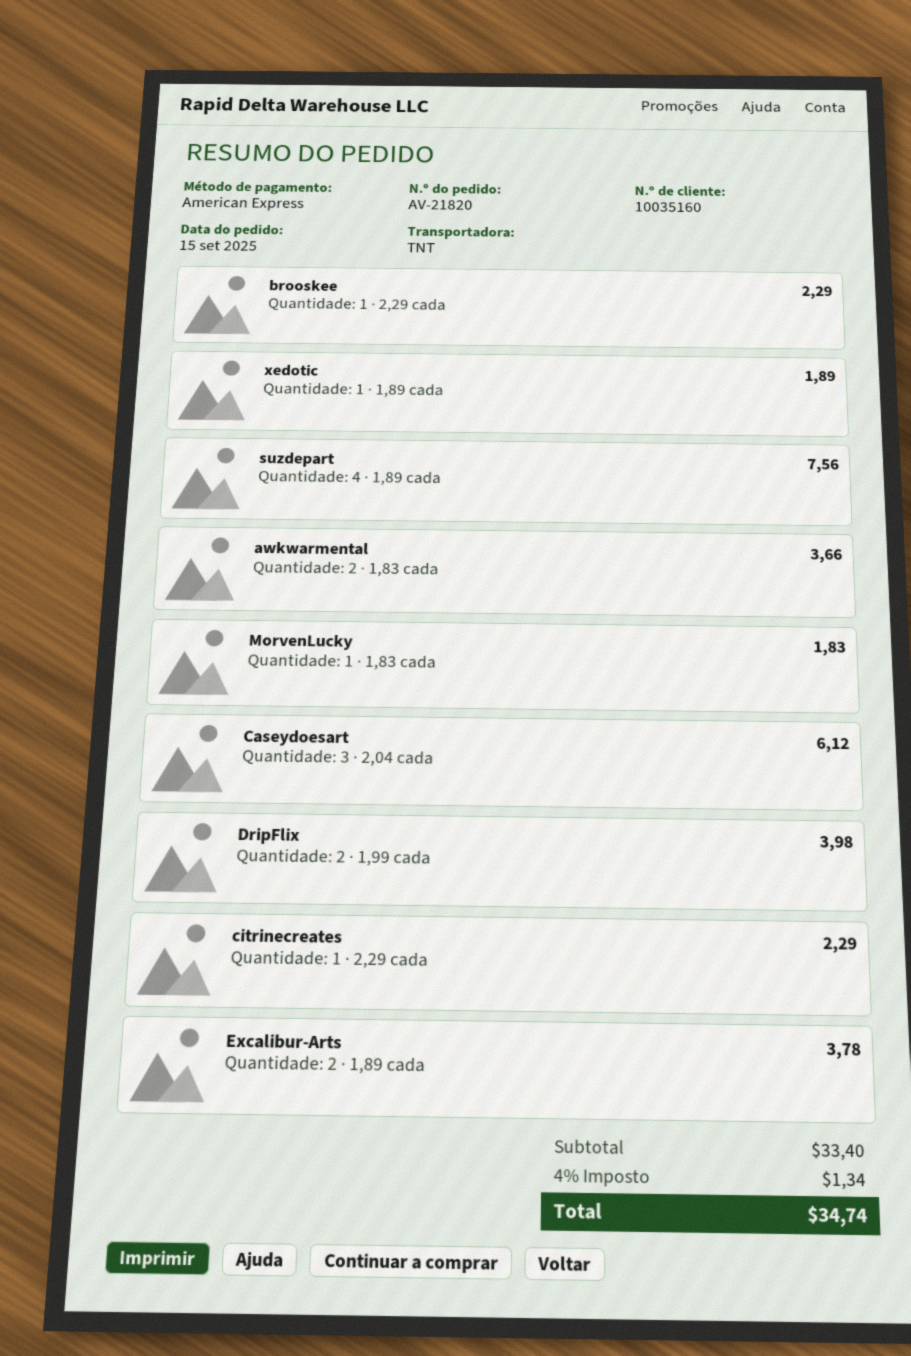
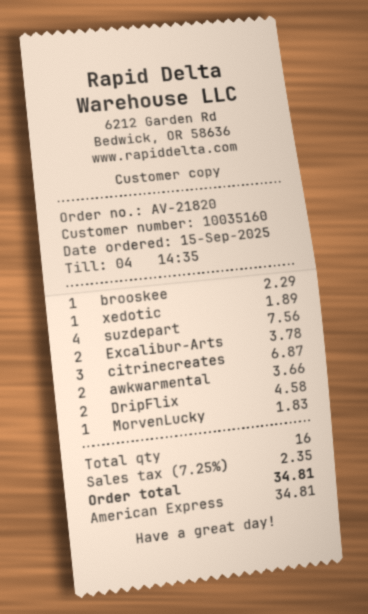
Caseydoesart: 3 for 6.12 -> none
DripFlix: 2 for 3.98 -> 2 for 4.58
citrinecreates: 1 for 2.29 -> 3 for 6.87
tax: 4% = 1.34 -> 7.25% = 2.35
total: 34.74 -> 34.81

